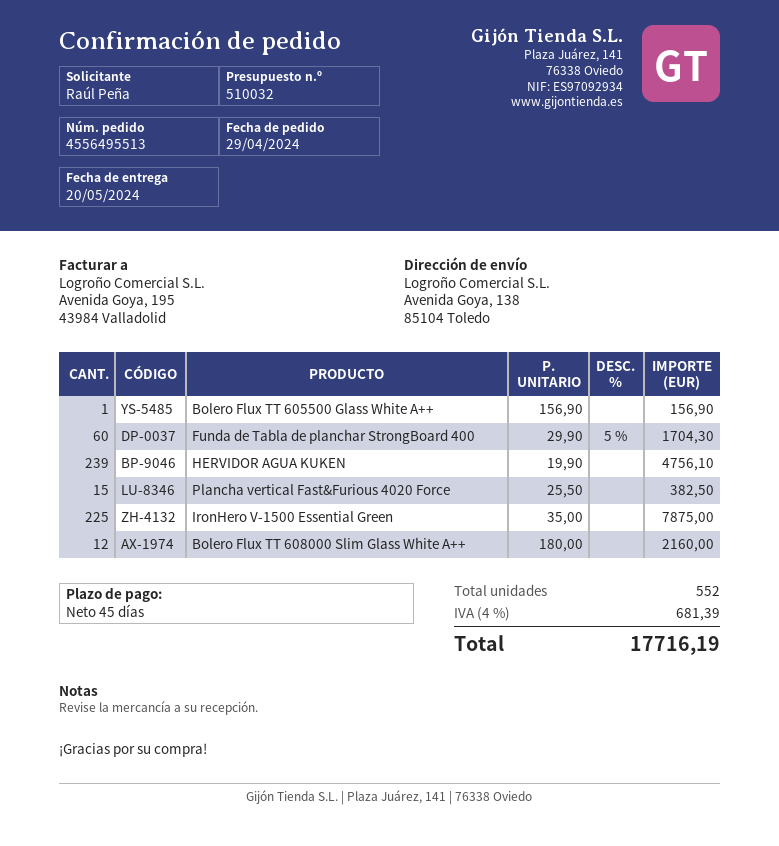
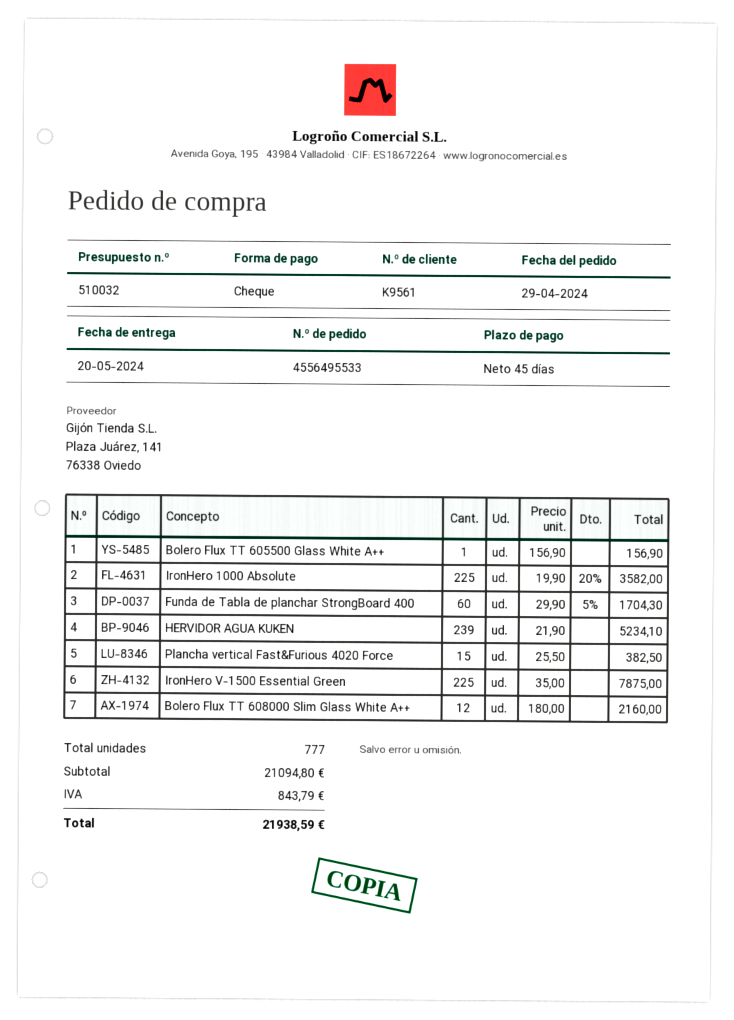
order number: 4556495513 -> 4556495533
HERVIDOR AGUA KUKEN: 239 x 19.90 = 4756.10 -> 239 x 21.90 = 5234.10
IronHero 1000 Absolute: none -> 225 x 19.90 - 20% = 3582.00
total quantity: 552 -> 777
tax: 681.39 -> 843.79
total: 17716.19 -> 21938.59

